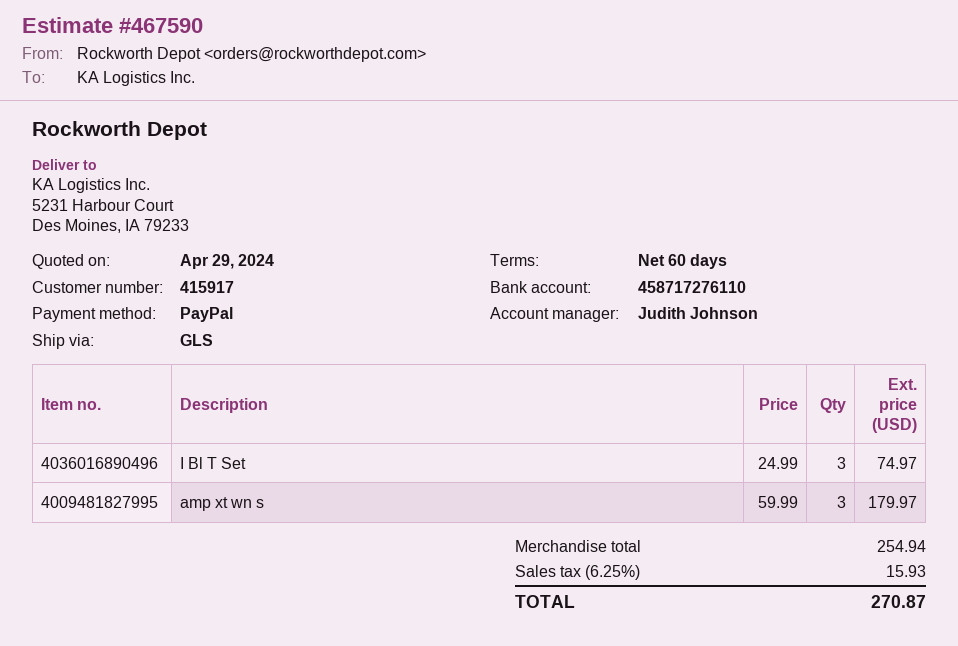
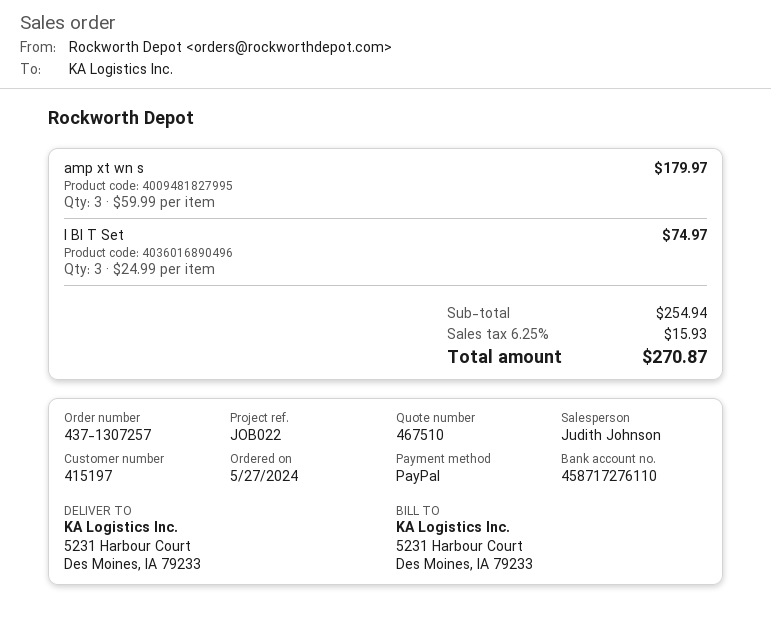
quote number: 467590 -> 467510
customer number: 415917 -> 415197

